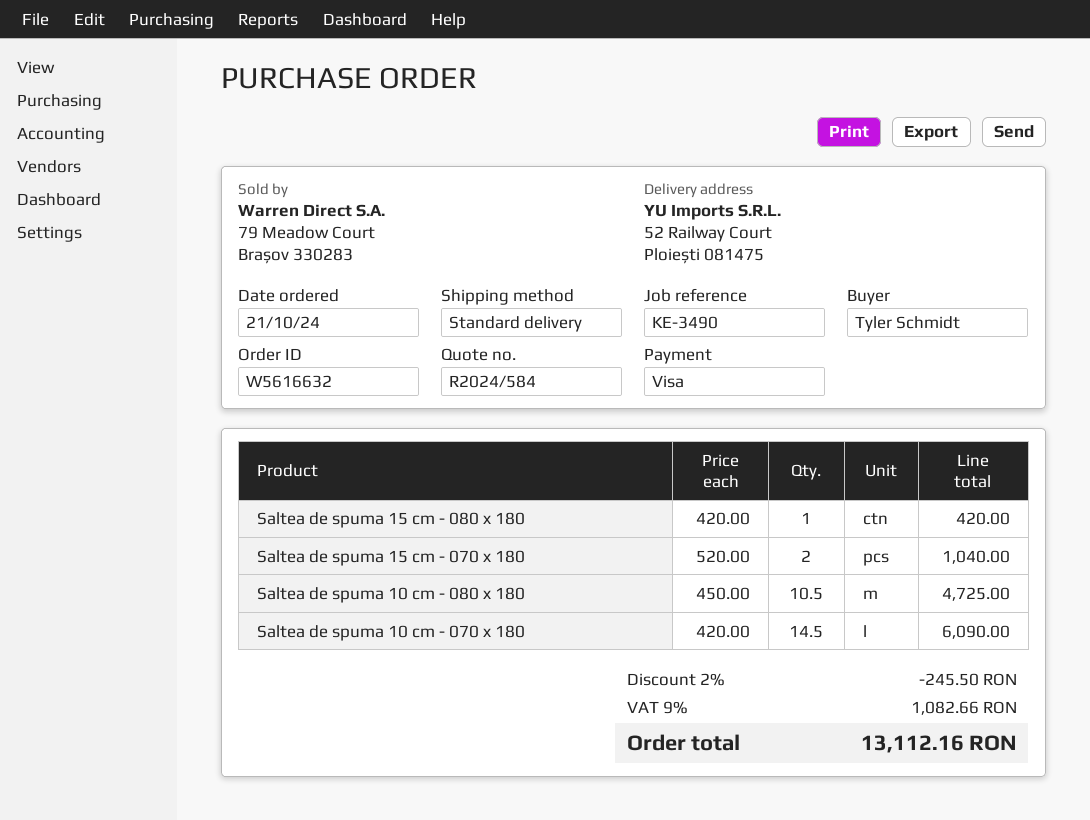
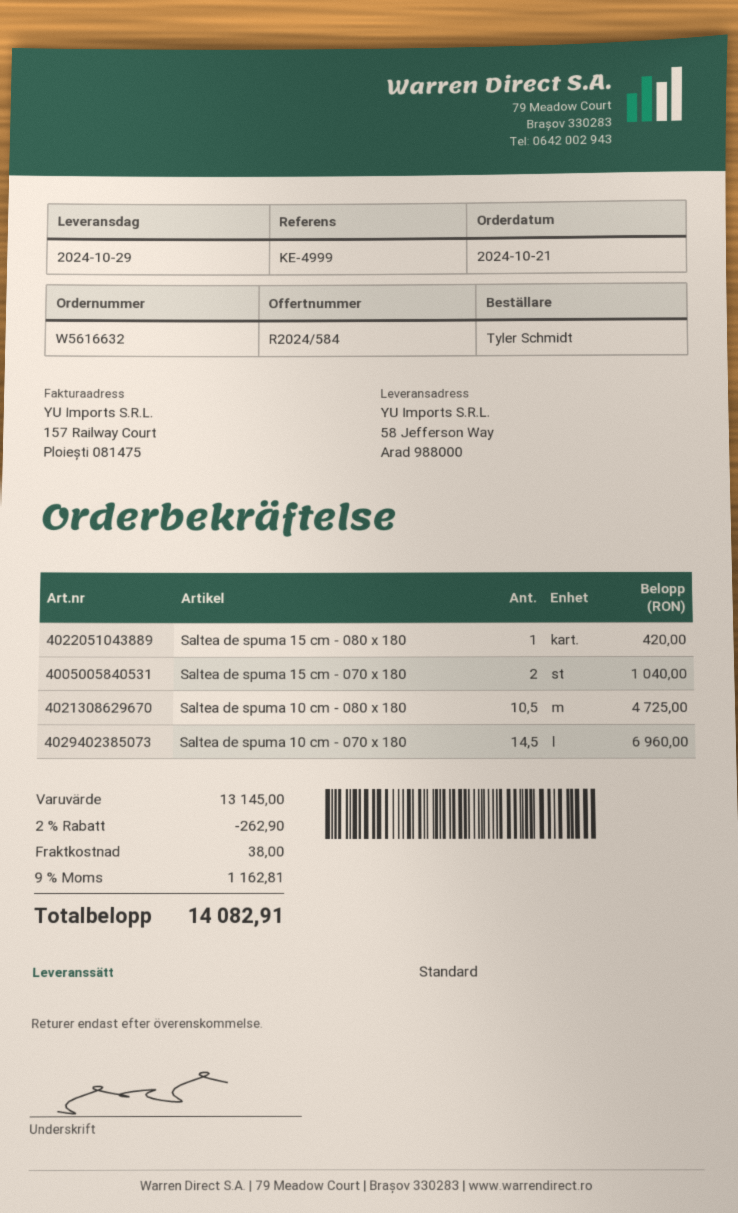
reference: KE-3490 -> KE-4999
ship to: 52 Railway Court, Ploiești 081475 -> 58 Jefferson Way, Arad 988000
Saltea de spuma 10 cm - 070 x 180: 14.5 for 6090.00 -> 14.5 for 6960.00
discount: 2% = 245.50 -> 2% = 262.90
shipping: none -> 38.00
tax: 9% = 1082.66 -> 9% = 1162.81
total: 13112.16 -> 14082.91

